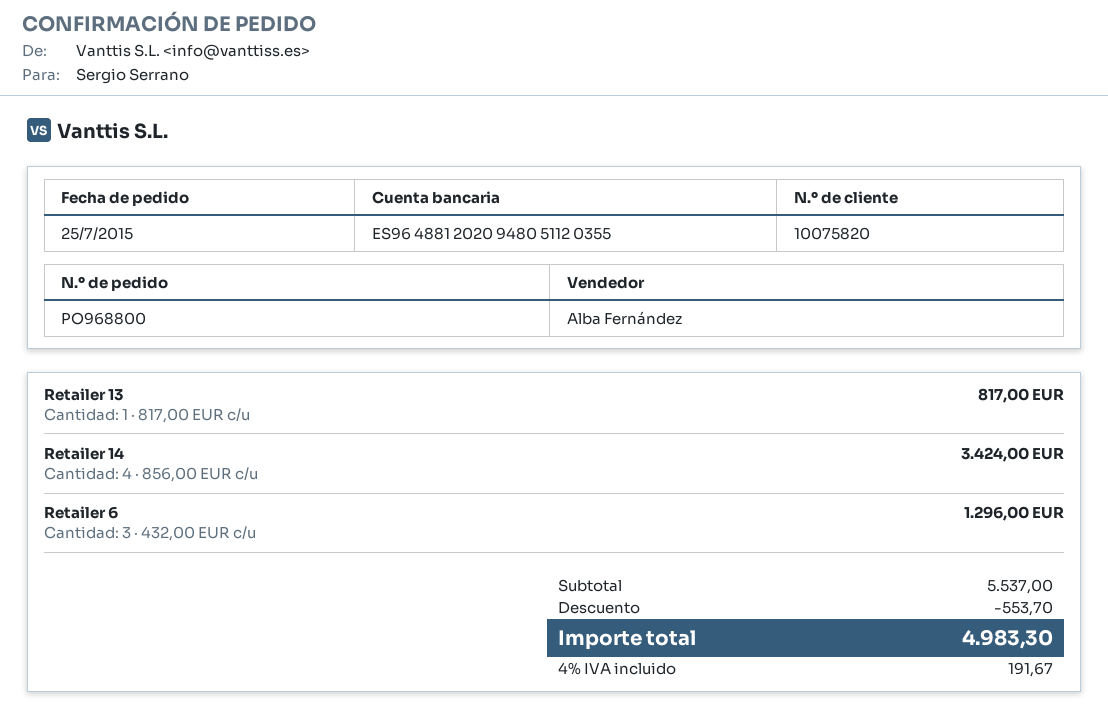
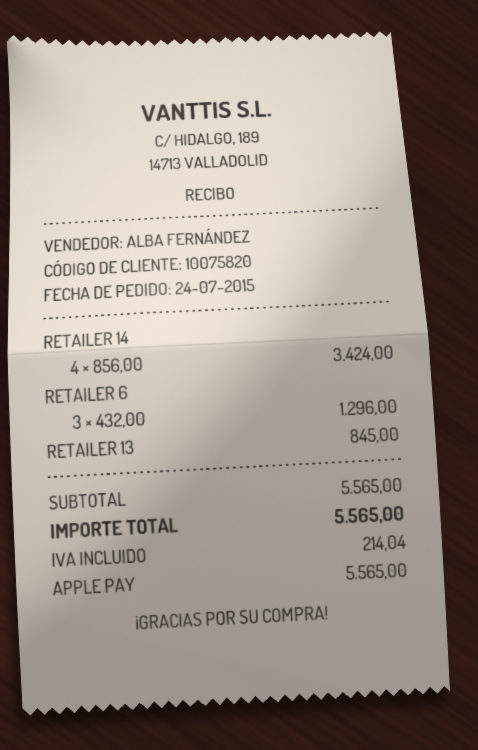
order date: 2015-07-25 -> 2015-07-24
Retailer 13: 1 x 817.00 = 817.00 -> 1 x 845.00 = 845.00
subtotal: 5537.00 -> 5565.00
discount: 553.70 -> none
tax: 191.67 -> 214.04
total: 4983.30 -> 5565.00

